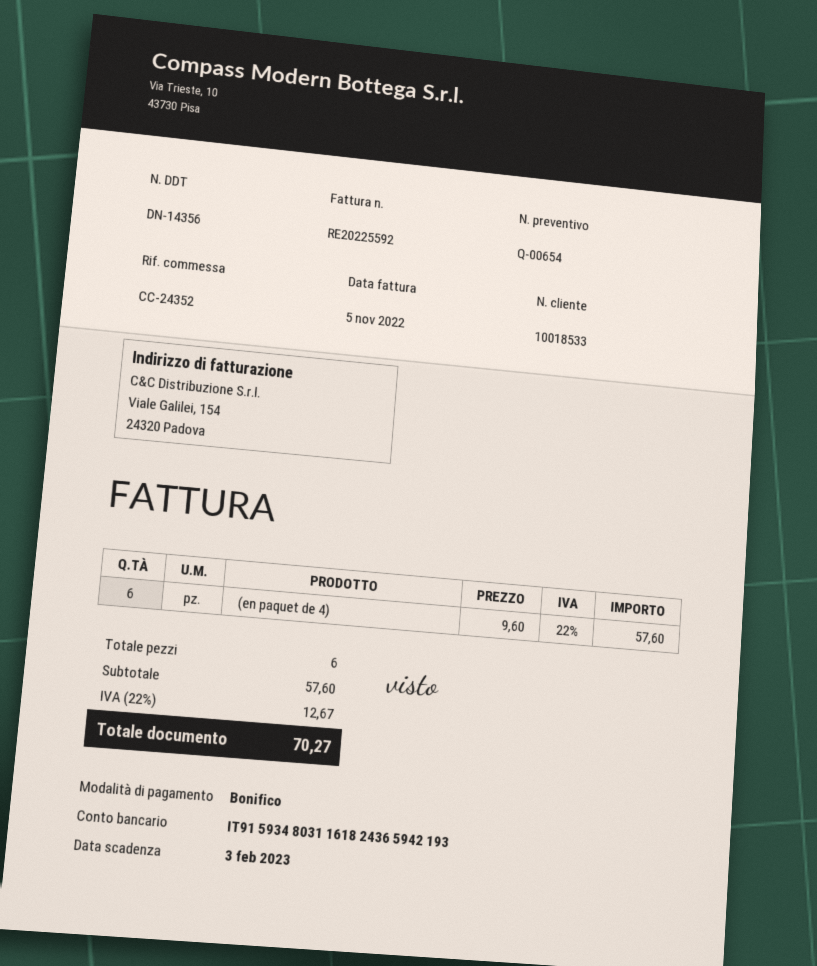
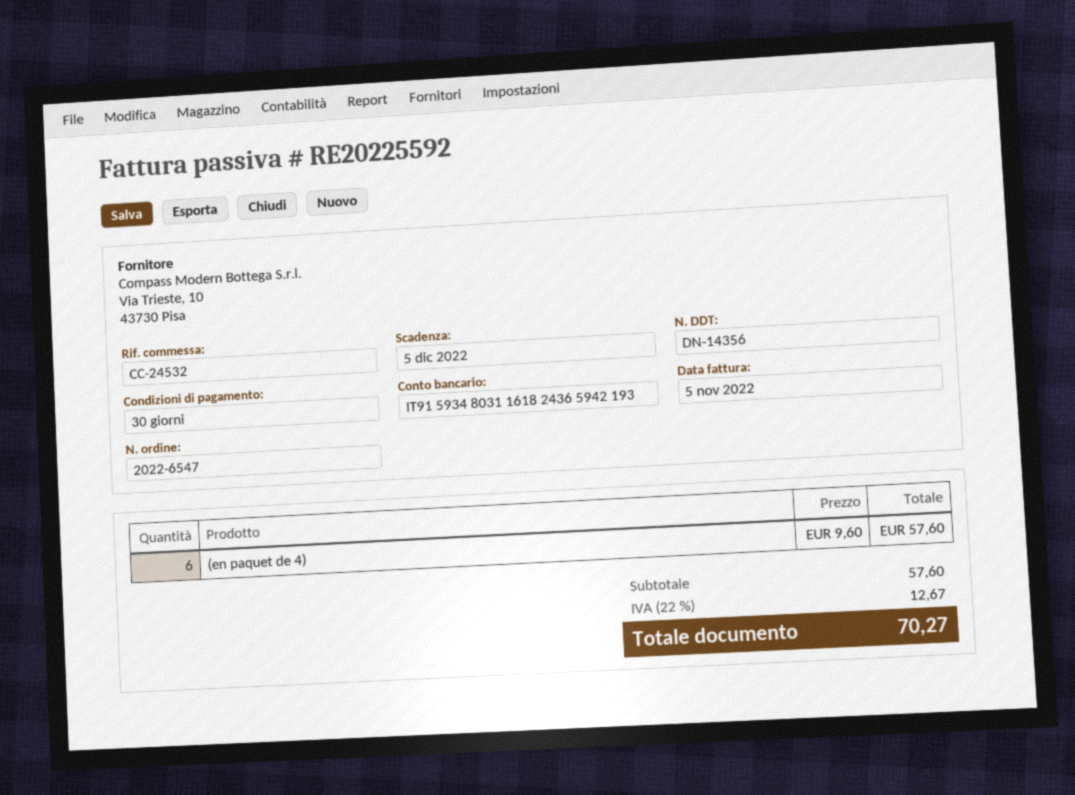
due date: 2023-02-03 -> 2022-12-05
reference: CC-24352 -> CC-24532

